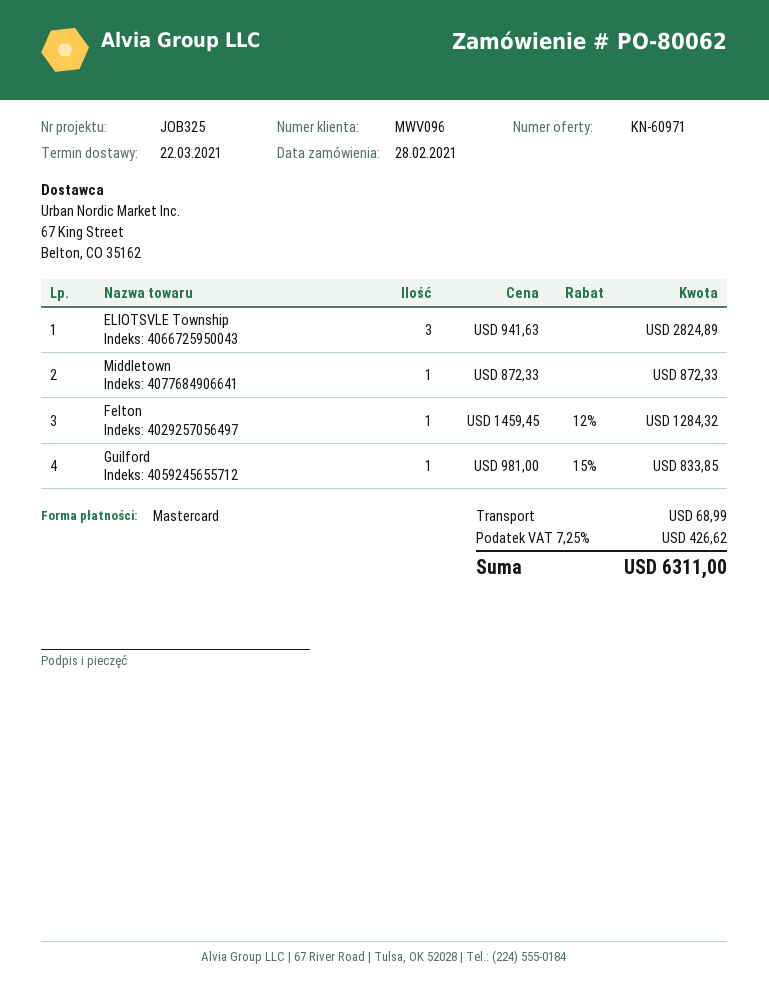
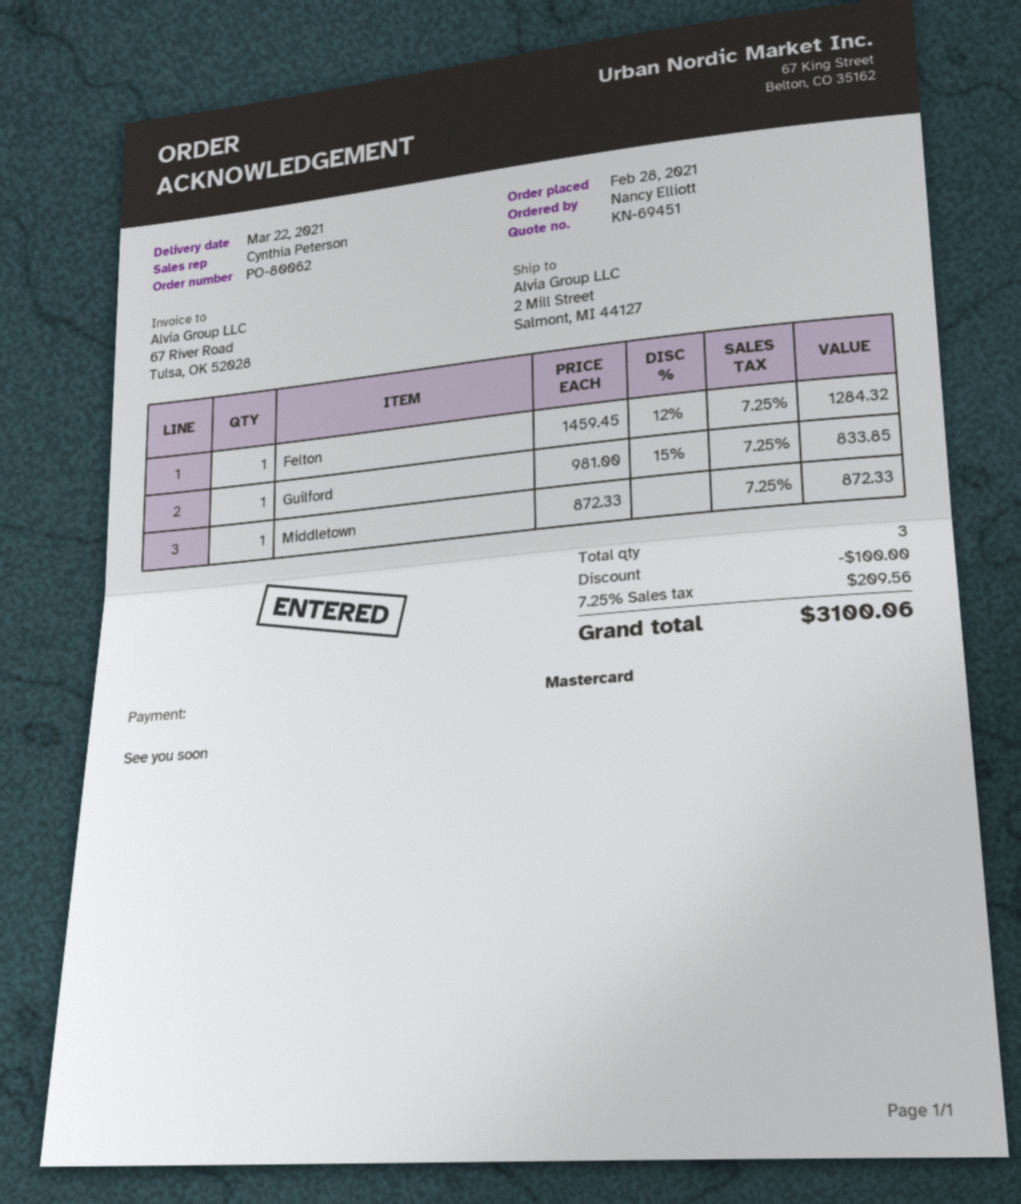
quote number: KN-60971 -> KN-69451
ELIOTSVLE Township: 3 x 941.63 = 2824.89 -> none
discount: none -> 100.00
shipping: 68.99 -> none
tax: 7.25% = 426.62 -> 7.25% = 209.56
total: 6311.00 -> 3100.06

